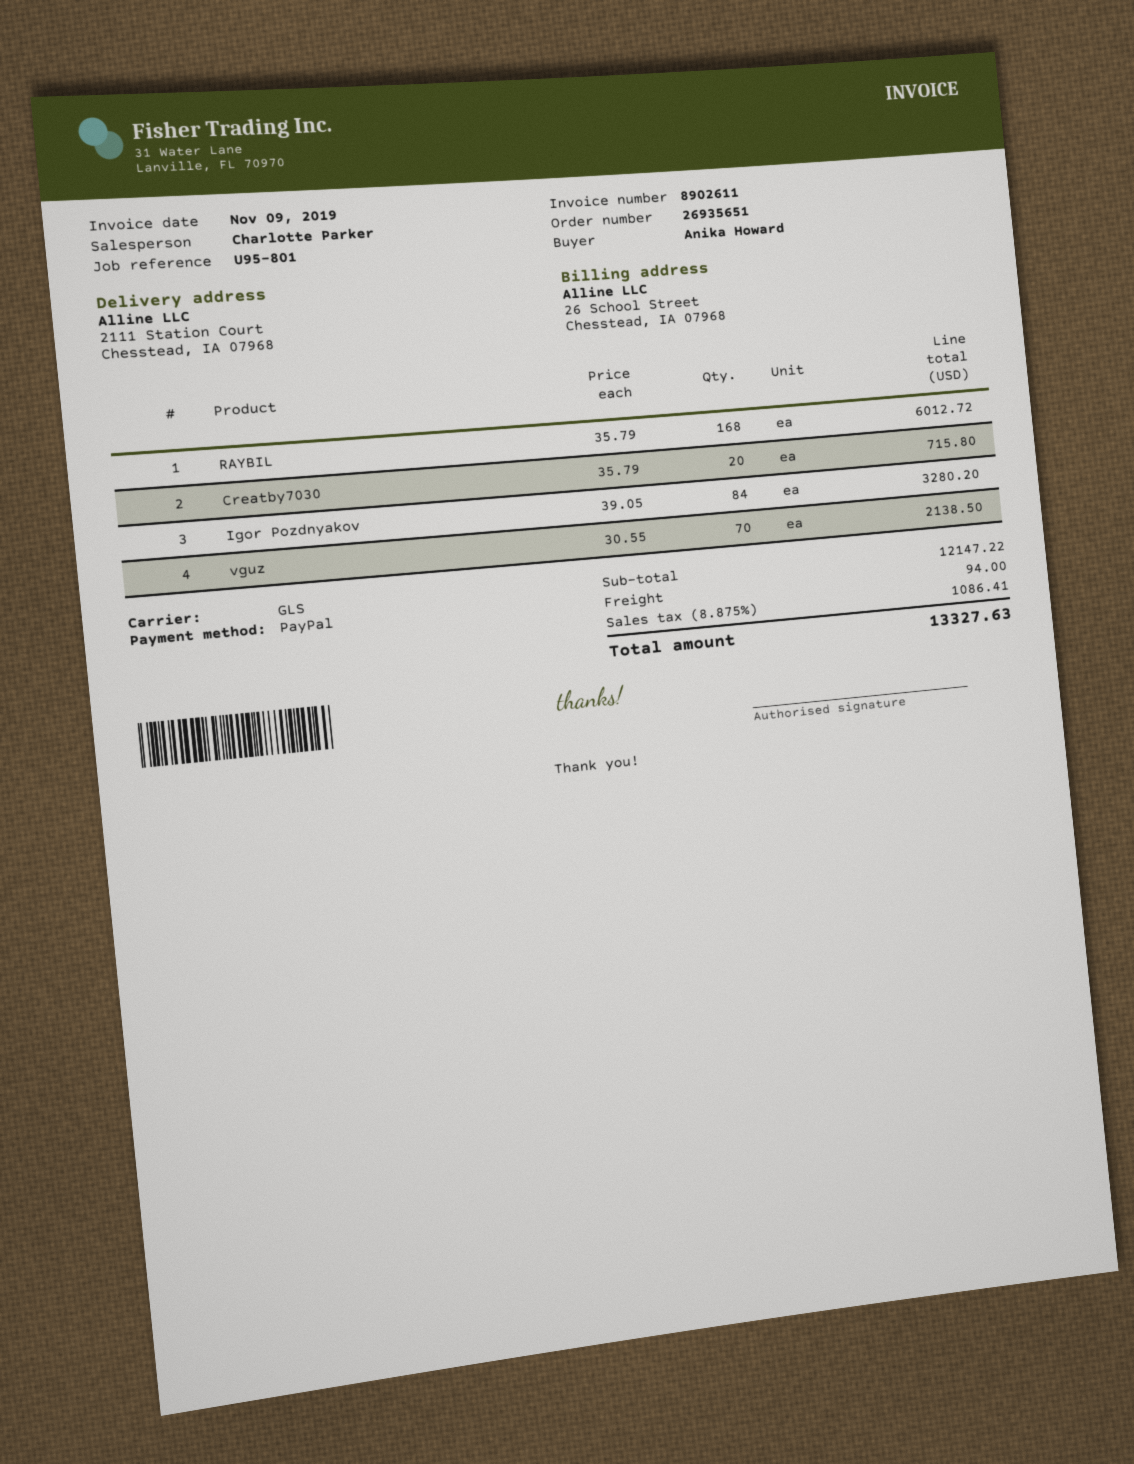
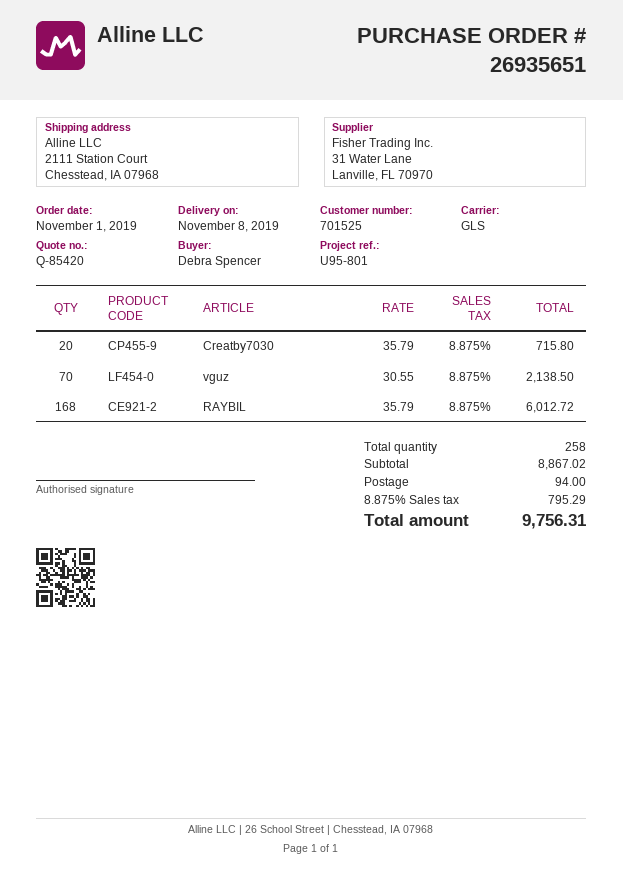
ordered by: Anika Howard -> Debra Spencer
Igor Pozdnyakov: 84 x 39.05 = 3280.20 -> none
subtotal: 12147.22 -> 8867.02
tax: 8.875% = 1086.41 -> 8.875% = 795.29
total: 13327.63 -> 9756.31

